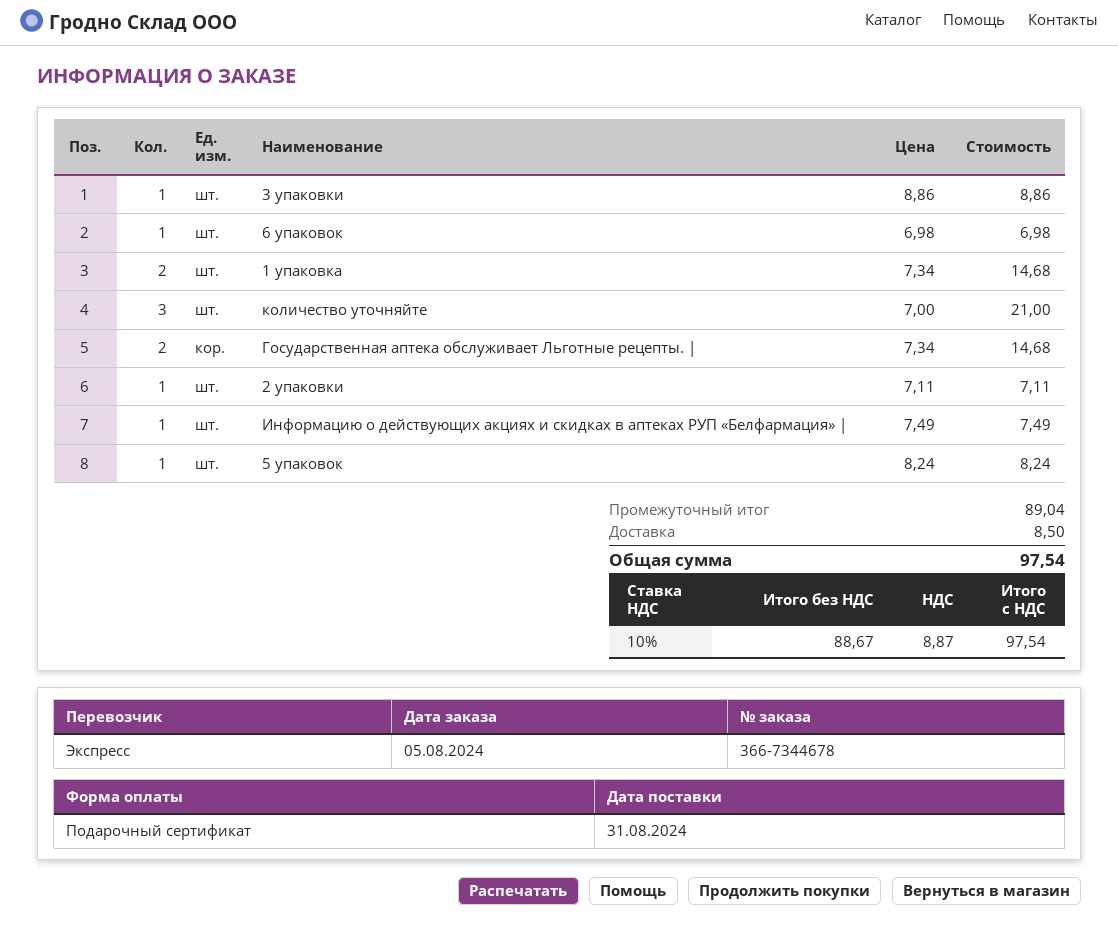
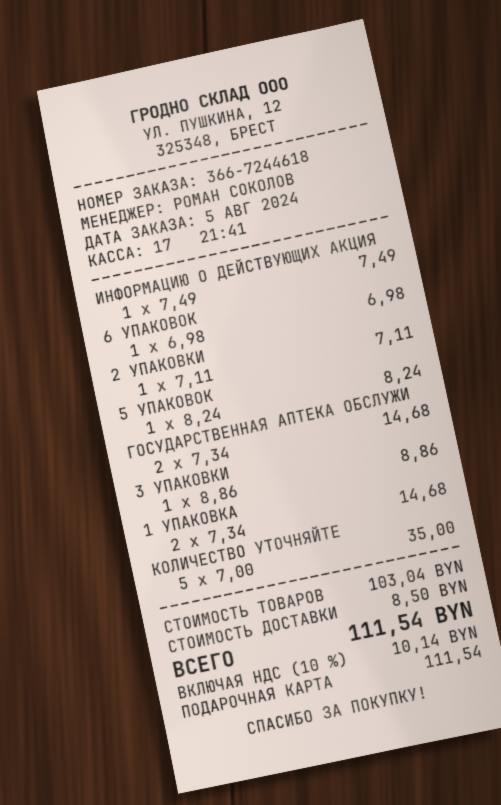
order number: 366-7344678 -> 366-7244618
количество уточняйте: 3 x 7.00 = 21.00 -> 5 x 7.00 = 35.00
subtotal: 89.04 -> 103.04
tax: 10% = 8.87 -> 10% = 10.14
total: 97.54 -> 111.54

